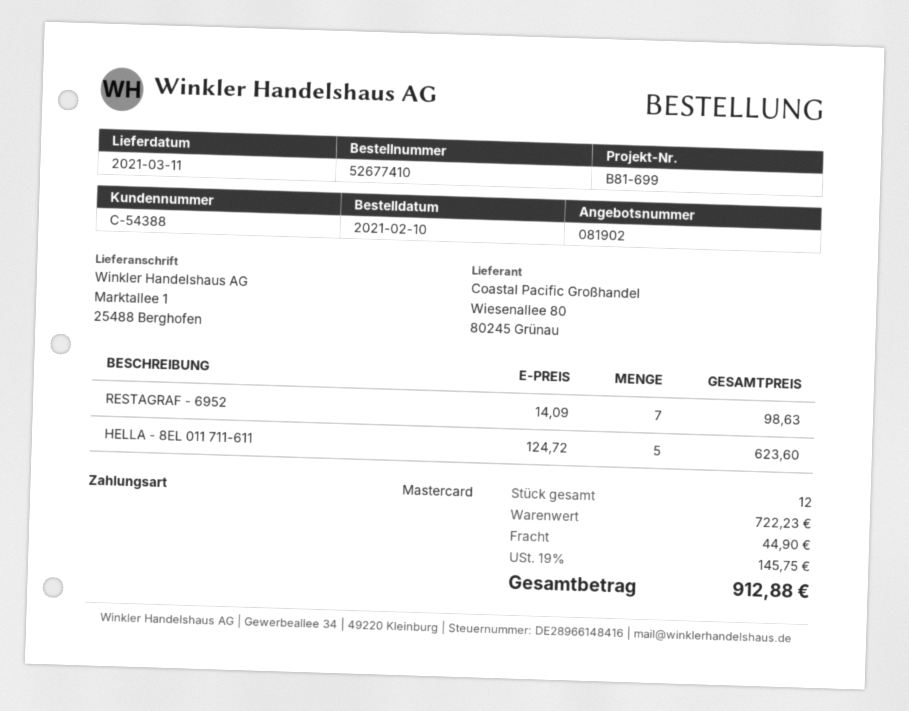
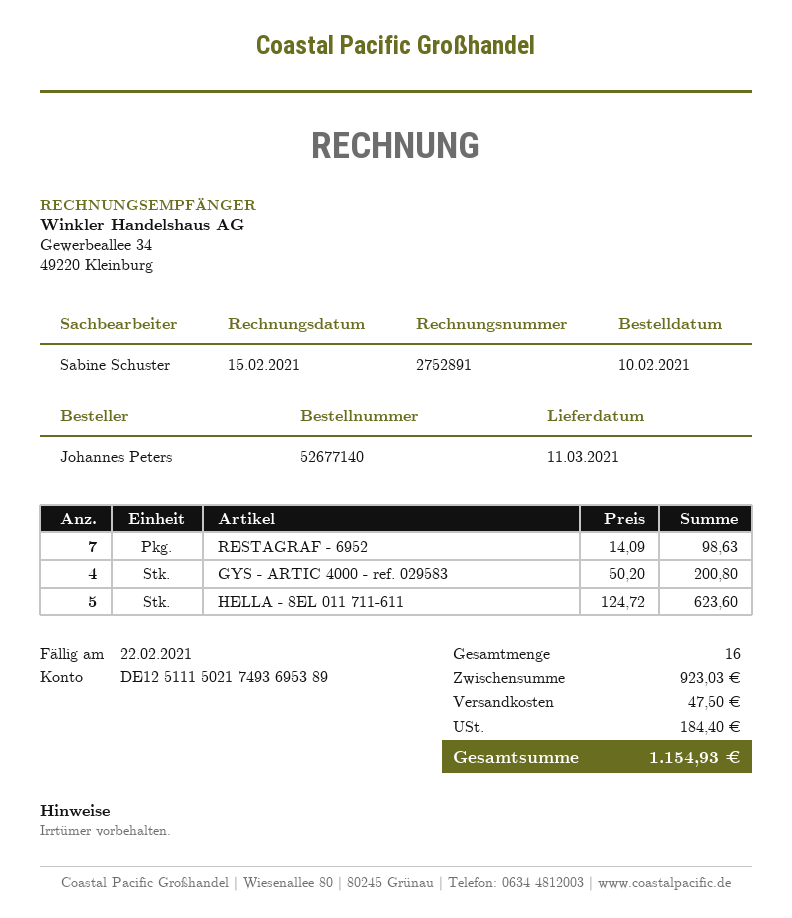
order number: 52677410 -> 52677140
GYS - ARTIC 4000 - ref. 029583: none -> 4 x 50.20 = 200.80
total quantity: 12 -> 16
subtotal: 722.23 -> 923.03
shipping: 44.90 -> 47.50
tax: 145.75 -> 184.40
total: 912.88 -> 1154.93

